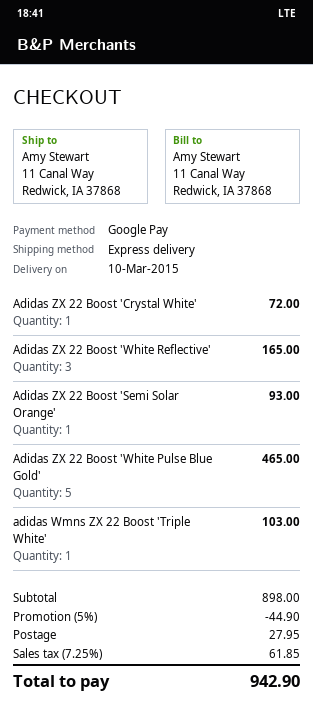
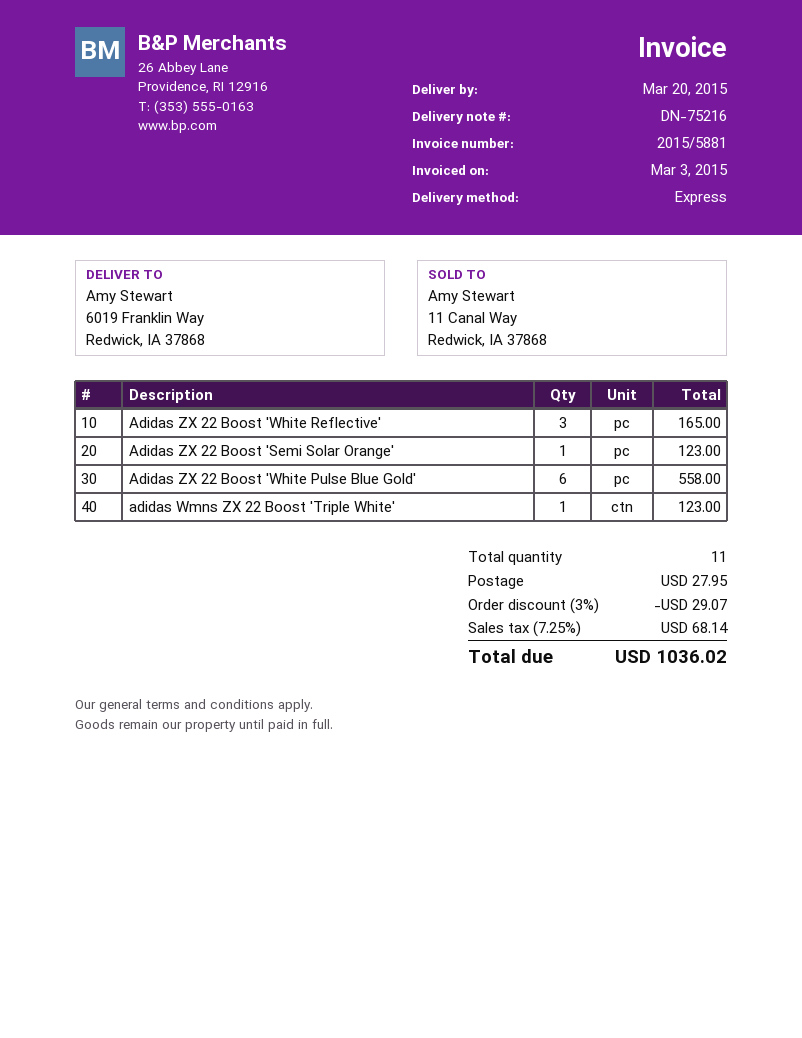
delivery date: 2015-03-10 -> 2015-03-20
ship to: 11 Canal Way, Redwick, IA 37868 -> 6019 Franklin Way, Redwick, IA 37868
Adidas ZX 22 Boost 'Crystal White': 1 for 72.00 -> none
Adidas ZX 22 Boost 'Semi Solar Orange': 1 for 93.00 -> 1 for 123.00
Adidas ZX 22 Boost 'White Pulse Blue Gold': 5 for 465.00 -> 6 for 558.00
adidas Wmns ZX 22 Boost 'Triple White': 1 for 103.00 -> 1 for 123.00
discount: 5% = 44.90 -> 3% = 29.07
tax: 7.25% = 61.85 -> 7.25% = 68.14
total: 942.90 -> 1036.02

